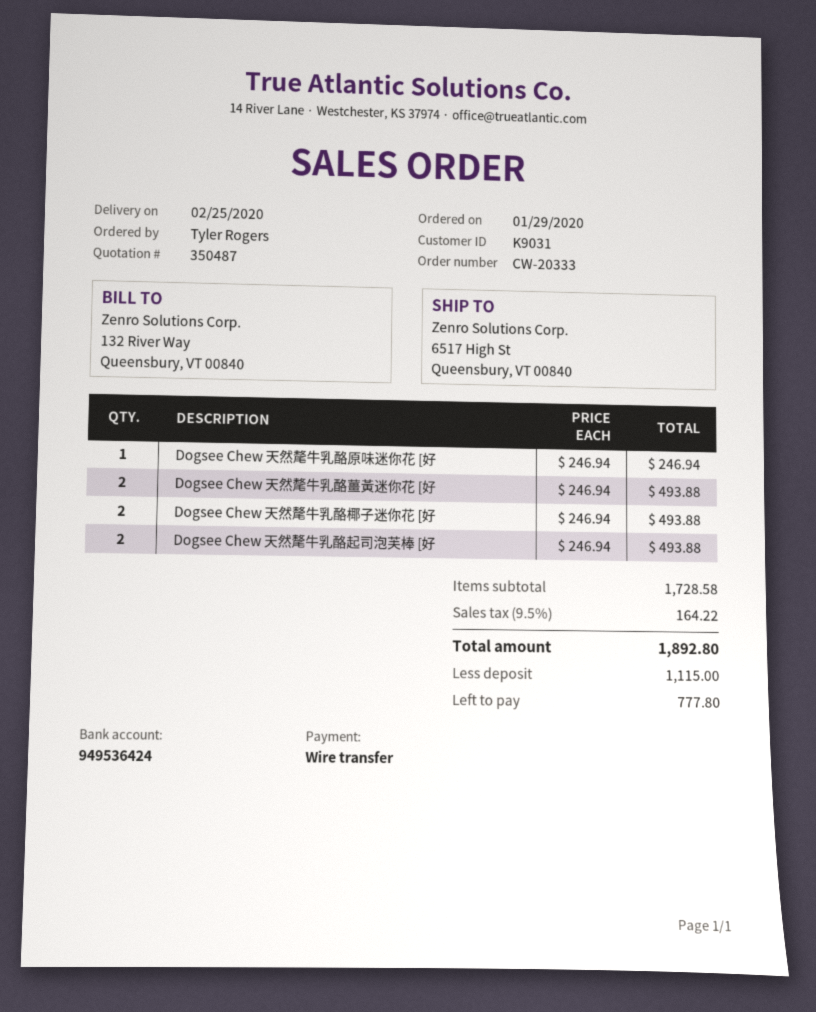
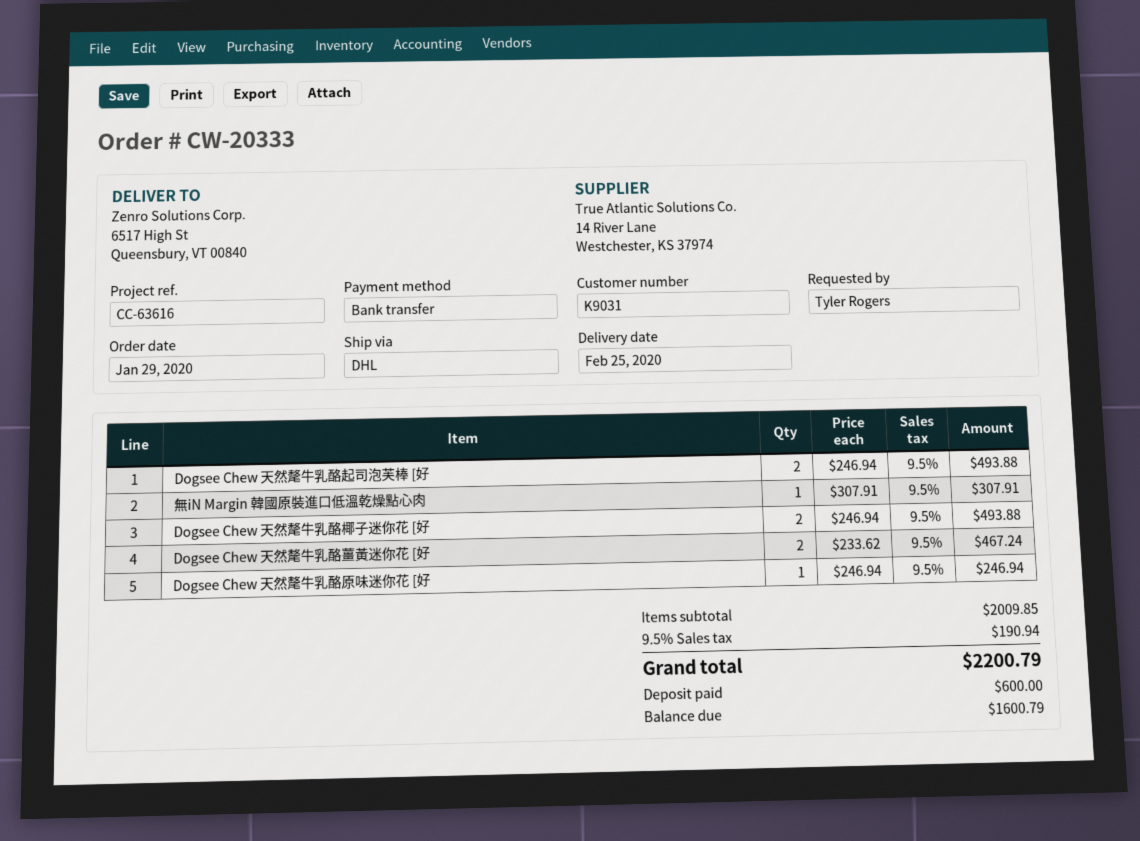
Dogsee Chew 天然氂牛乳酪薑黃迷你花 [好: 2 x 246.94 = 493.88 -> 2 x 233.62 = 467.24
無iN Margin 韓國原裝進口低溫乾燥點心肉: none -> 1 x 307.91 = 307.91
subtotal: 1728.58 -> 2009.85
tax: 9.5% = 164.22 -> 9.5% = 190.94
total: 1892.80 -> 2200.79
deposit: 1115.00 -> 600.00
balance: 777.80 -> 1600.79

